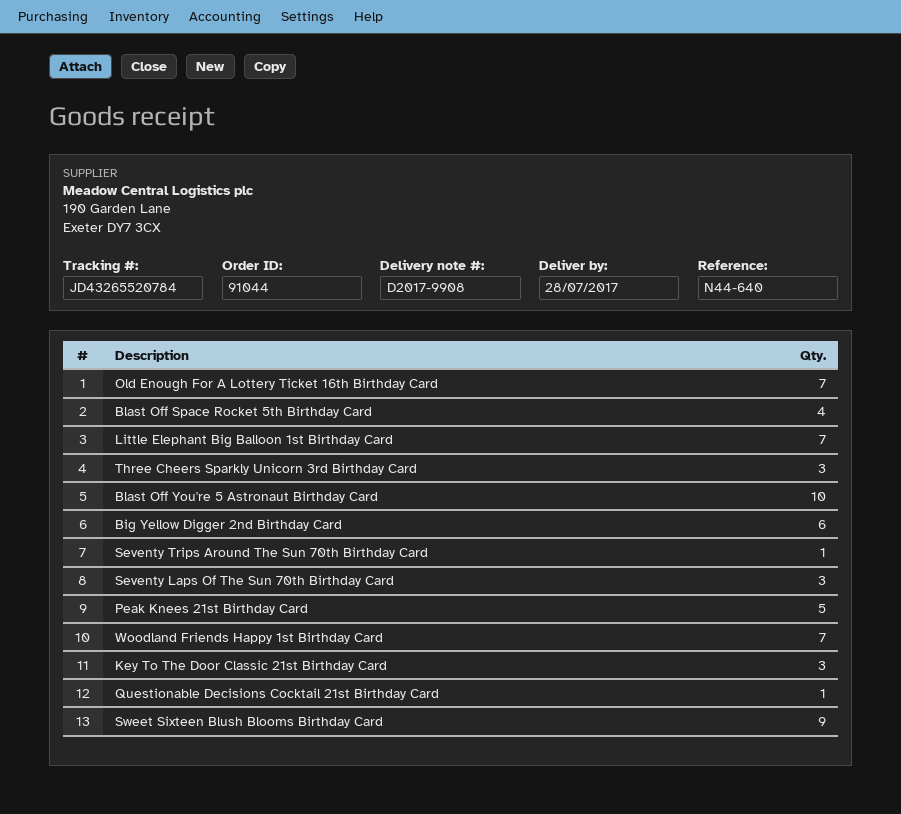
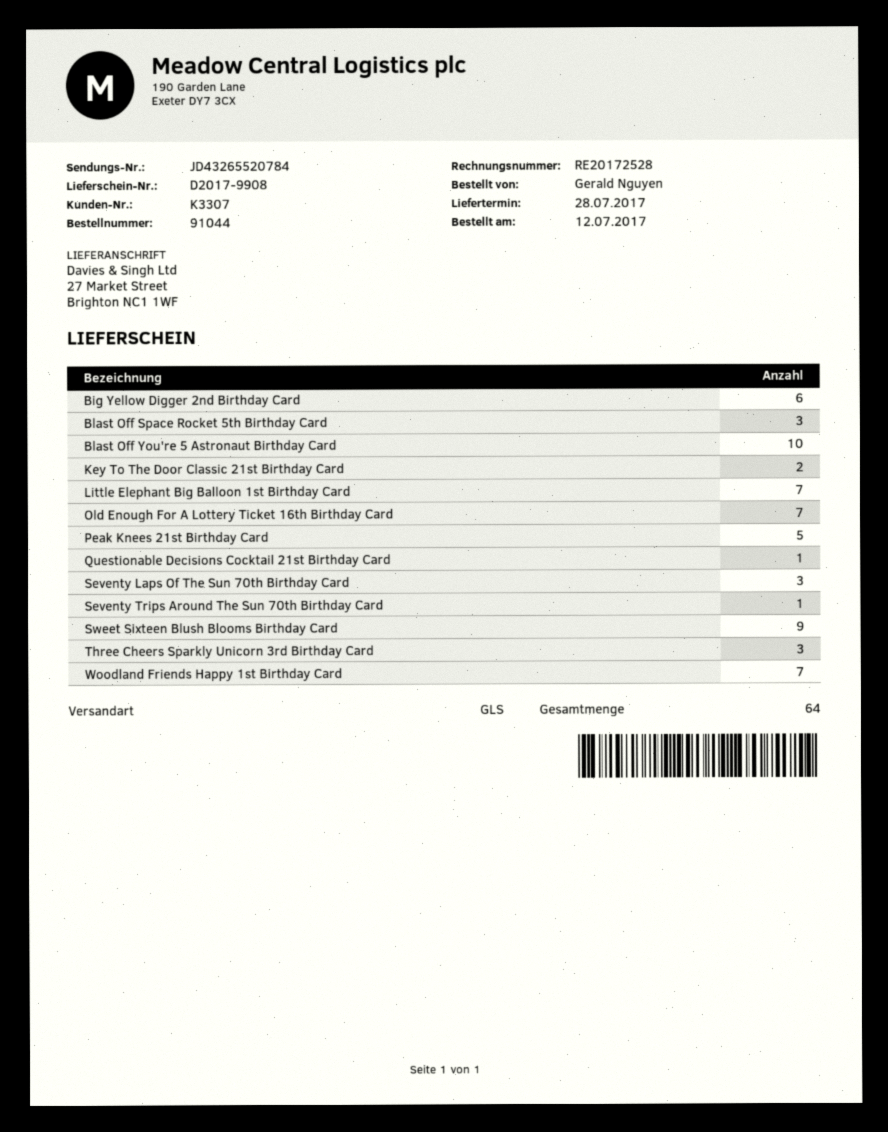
Blast Off Space Rocket 5th Birthday Card: 4 -> 3
Key To The Door Classic 21st Birthday Card: 3 -> 2

